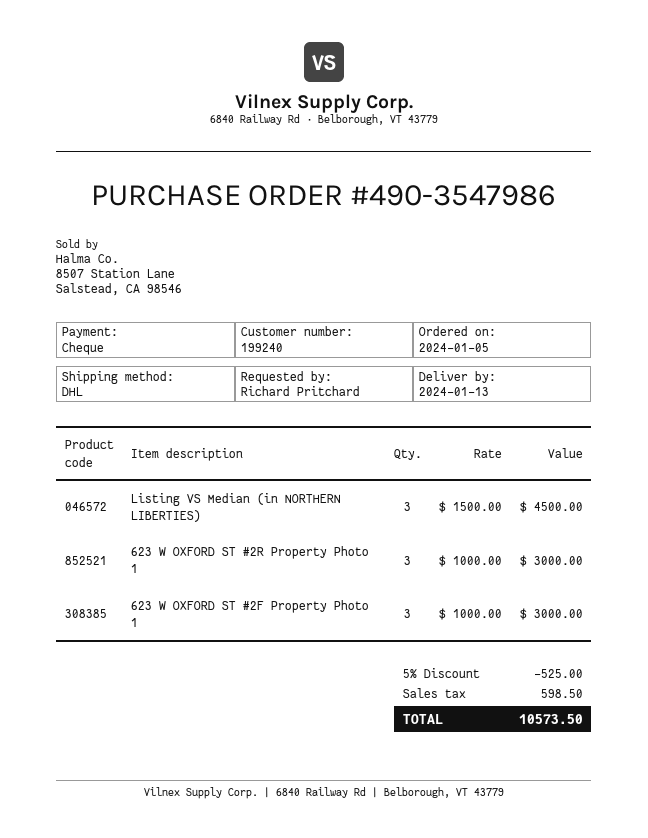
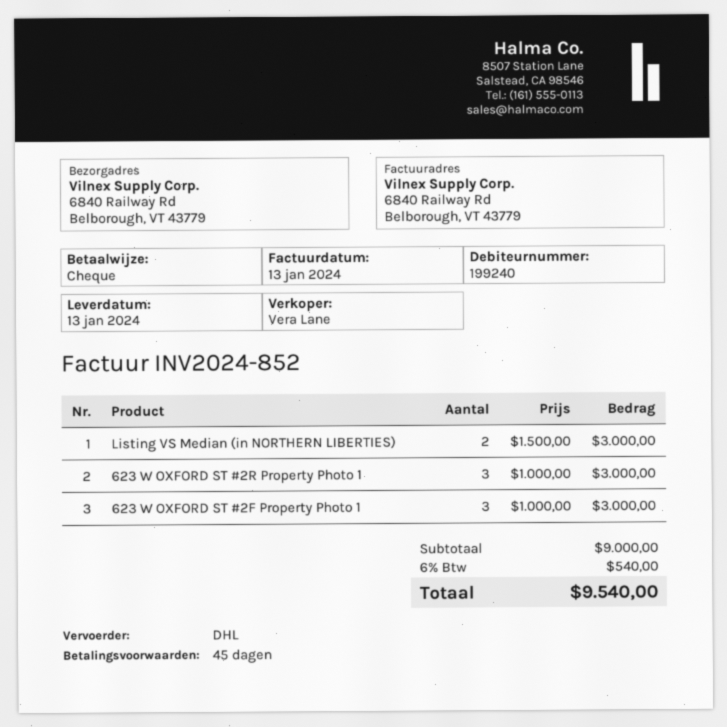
Listing VS Median (in NORTHERN LIBERTIES): 3 x 1500.00 = 4500.00 -> 2 x 1500.00 = 3000.00
discount: 5% = 525.00 -> none
tax: 598.50 -> 540.00
total: 10573.50 -> 9540.00

